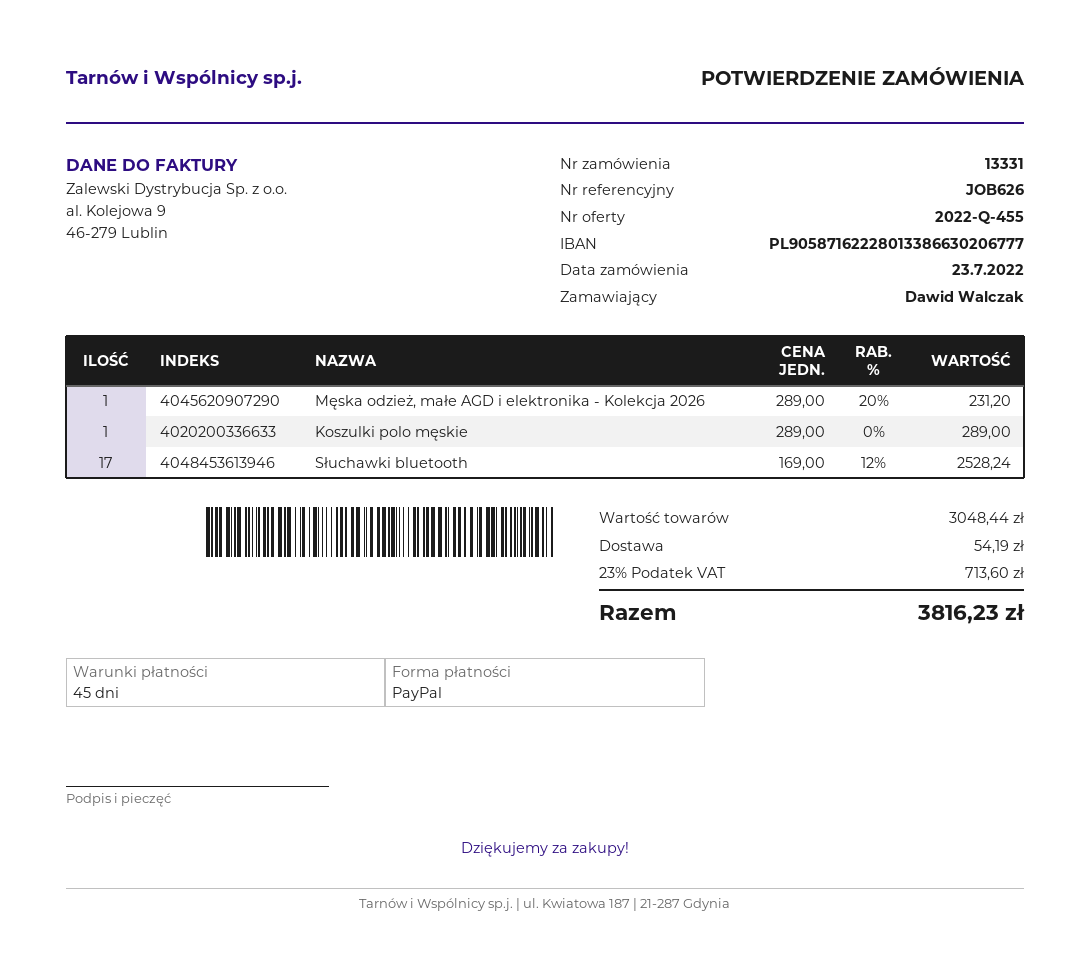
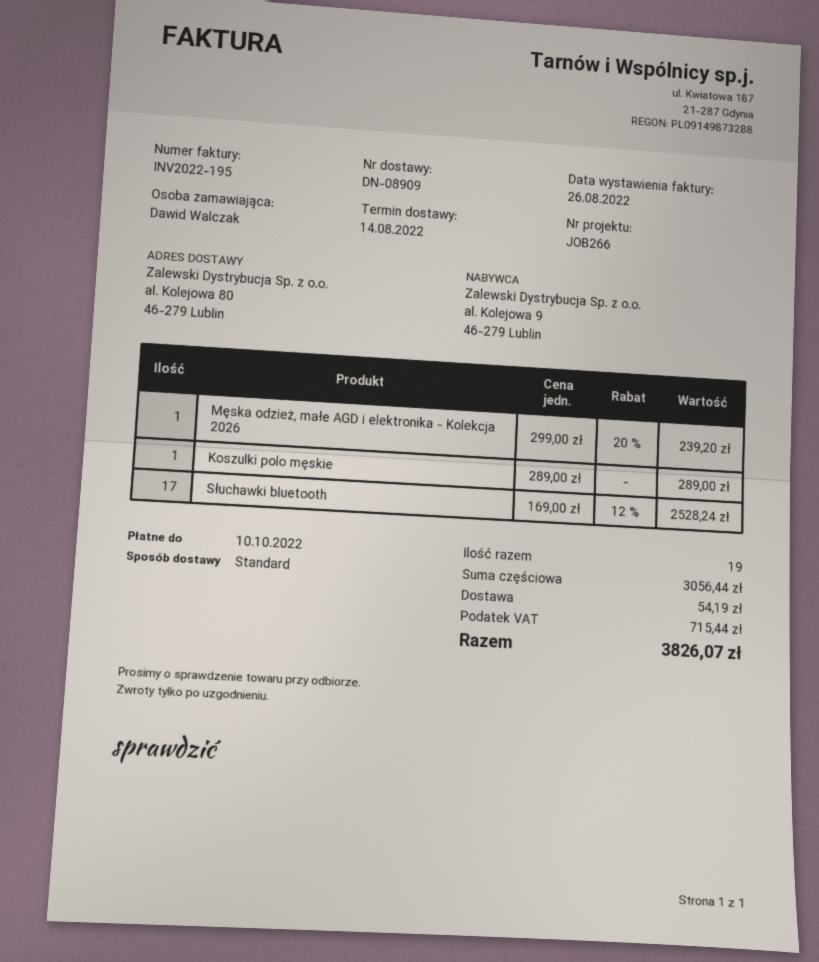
reference: JOB626 -> JOB266
Męska odzież, małe AGD i elektronika - Kolekcja 2026: 1 x 289.00 - 20% = 231.20 -> 1 x 299.00 - 20% = 239.20
subtotal: 3048.44 -> 3056.44
tax: 713.60 -> 715.44
total: 3816.23 -> 3826.07

